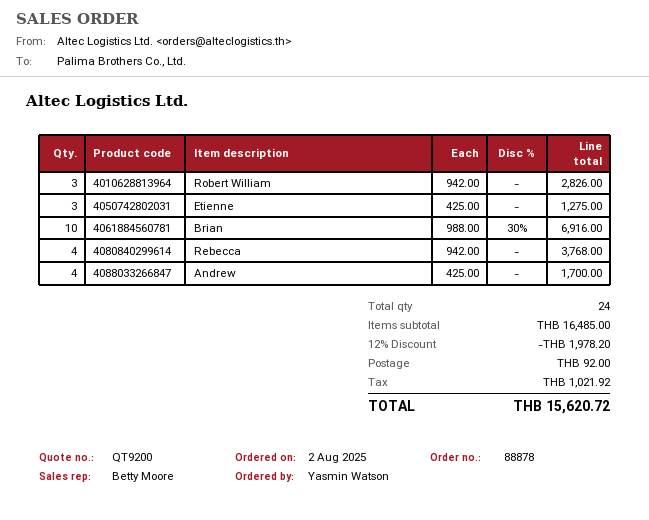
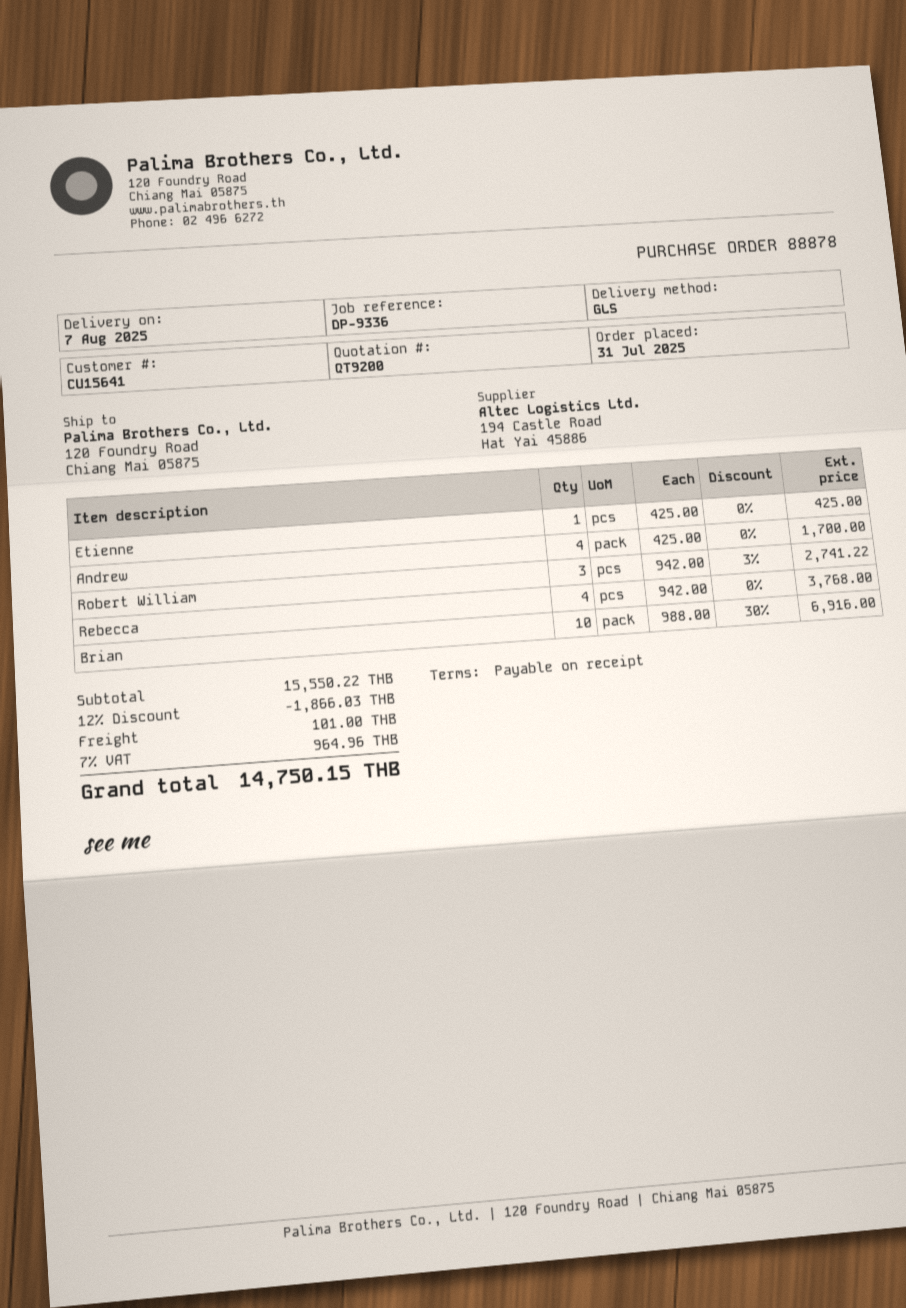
order date: 2025-08-02 -> 2025-07-31
Robert William: 3 x 942.00 = 2826.00 -> 3 x 942.00 - 3% = 2741.22
Etienne: 3 x 425.00 = 1275.00 -> 1 x 425.00 = 425.00
subtotal: 16485.00 -> 15550.22
discount: 12% = 1978.20 -> 12% = 1866.03
shipping: 92.00 -> 101.00
tax: 1021.92 -> 964.96
total: 15620.72 -> 14750.15

